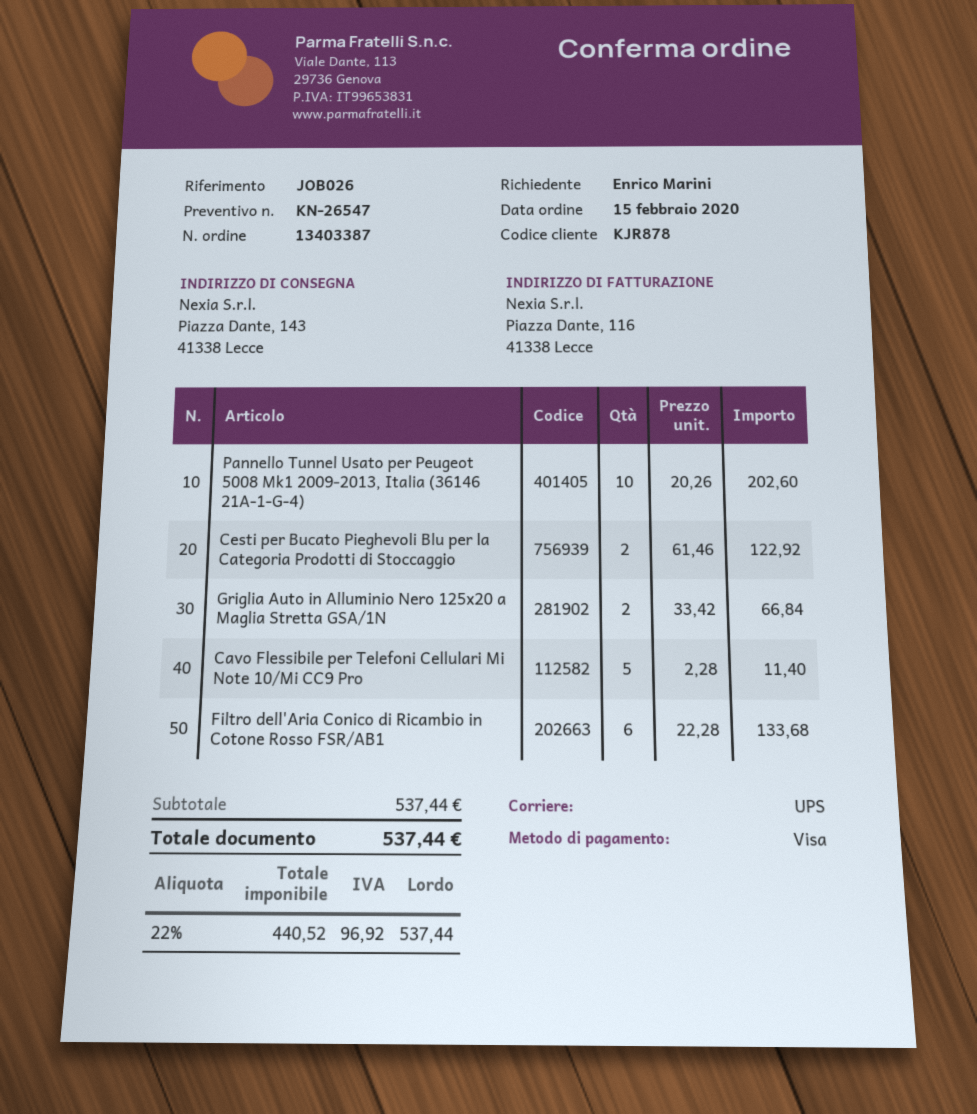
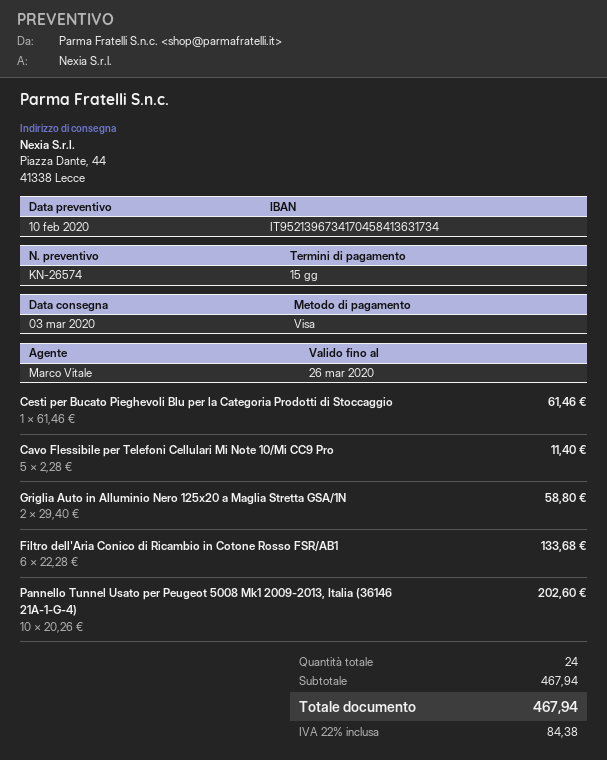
quote number: KN-26547 -> KN-26574
ship to: Piazza Dante, 143, 41338 Lecce -> Piazza Dante, 44, 41338 Lecce
Cesti per Bucato Pieghevoli Blu per la Categoria Prodotti di Stoccaggio: 2 x 61.46 = 122.92 -> 1 x 61.46 = 61.46
Griglia Auto in Alluminio Nero 125x20 a Maglia Stretta GSA/1N: 2 x 33.42 = 66.84 -> 2 x 29.40 = 58.80
subtotal: 537.44 -> 467.94
tax: 22% = 96.92 -> 22% = 84.38
total: 537.44 -> 467.94

